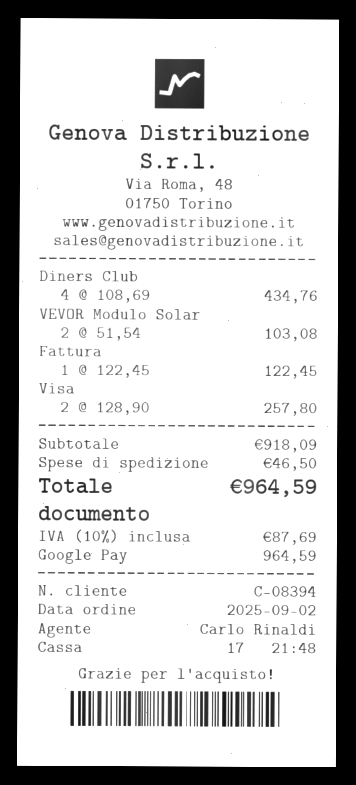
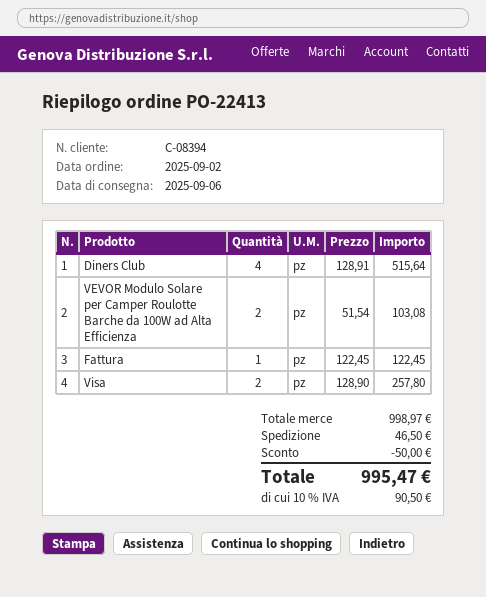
Diners Club: 4 x 108.69 = 434.76 -> 4 x 128.91 = 515.64
subtotal: 918.09 -> 998.97
discount: none -> 50.00
tax: 10% = 87.69 -> 10% = 90.50
total: 964.59 -> 995.47

